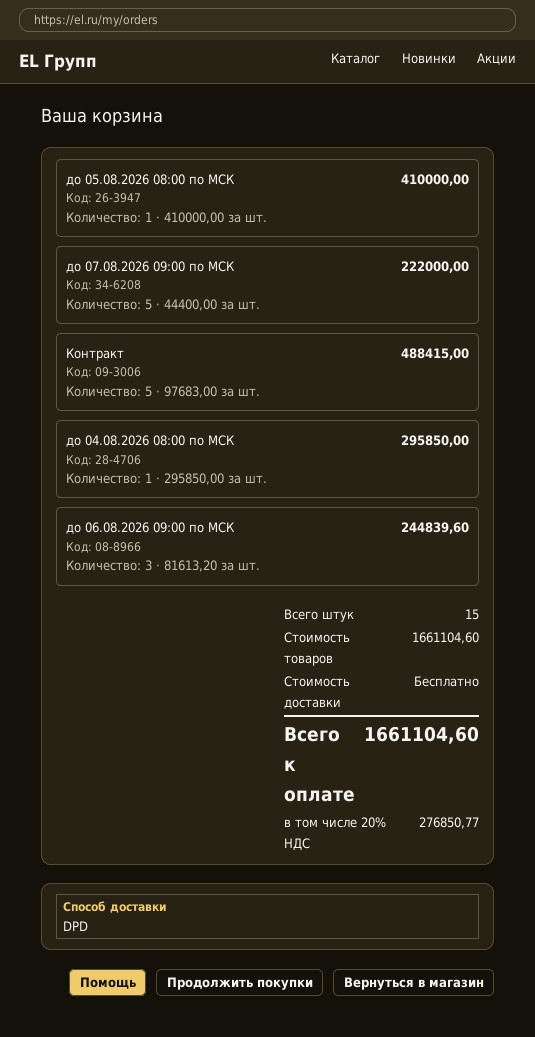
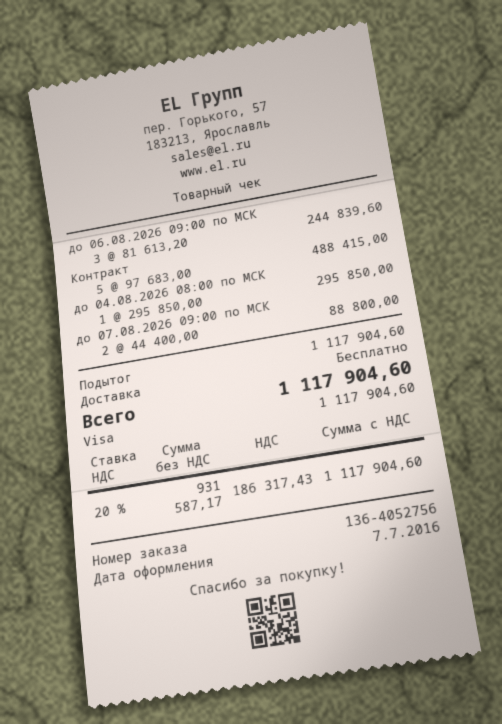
до 05.08.2026 08:00 по МСК: 1 x 410000.00 = 410000.00 -> none
до 07.08.2026 09:00 по МСК: 5 x 44400.00 = 222000.00 -> 2 x 44400.00 = 88800.00
subtotal: 1661104.60 -> 1117904.60
tax: 20% = 276850.77 -> 20% = 186317.43
total: 1661104.60 -> 1117904.60

